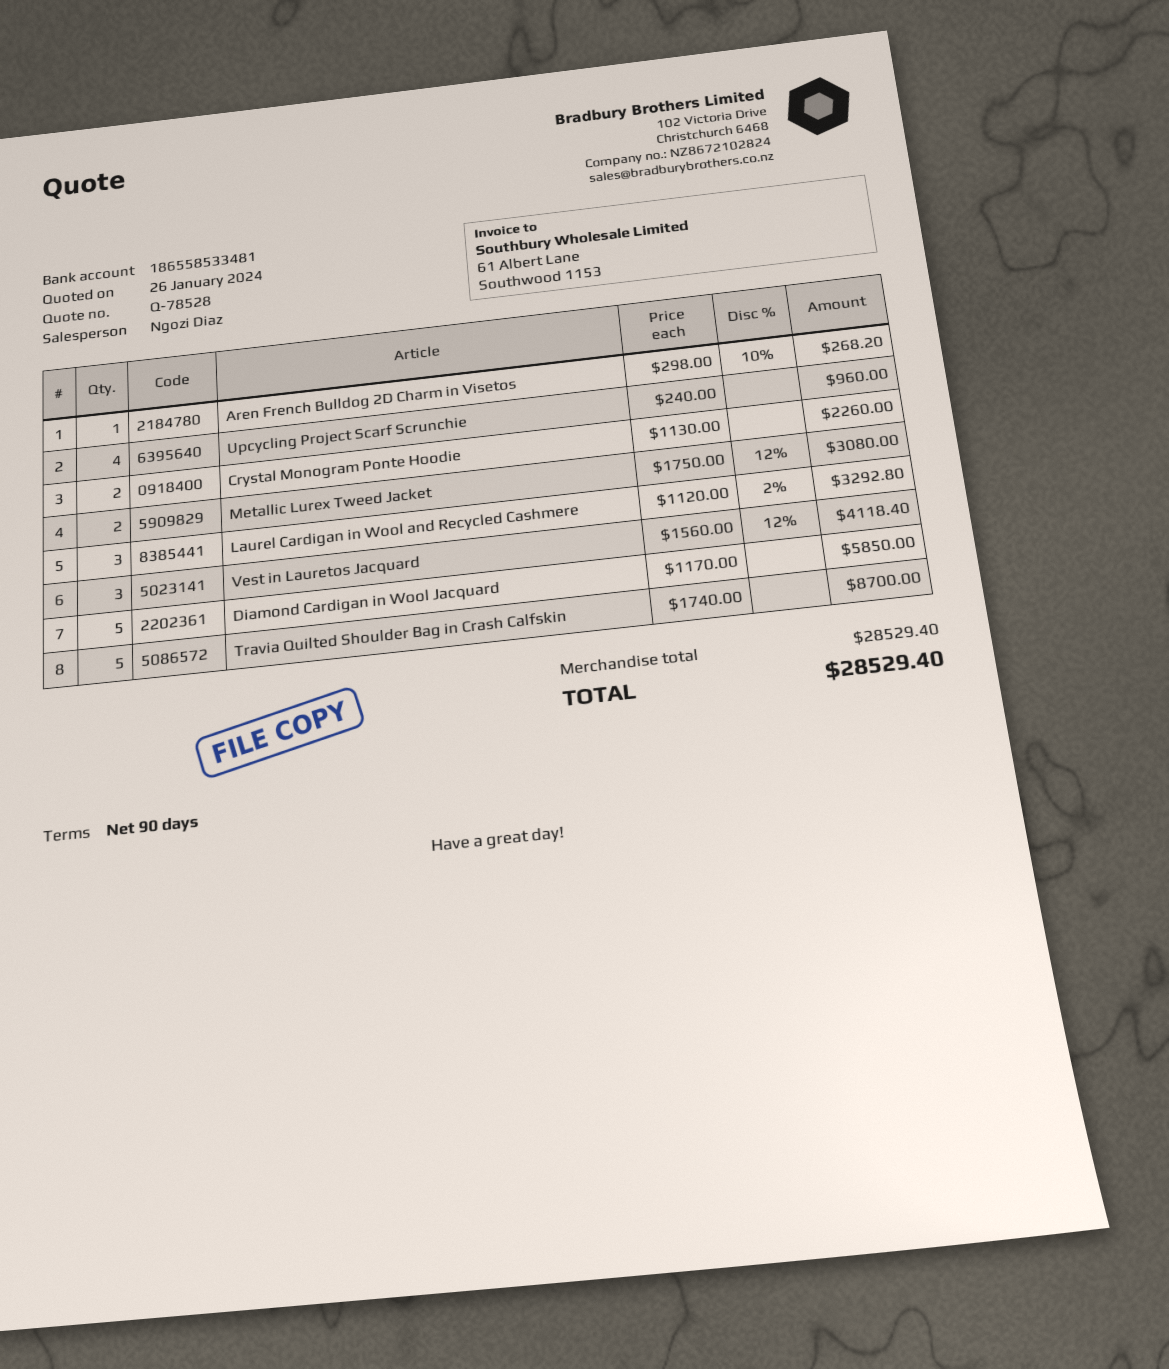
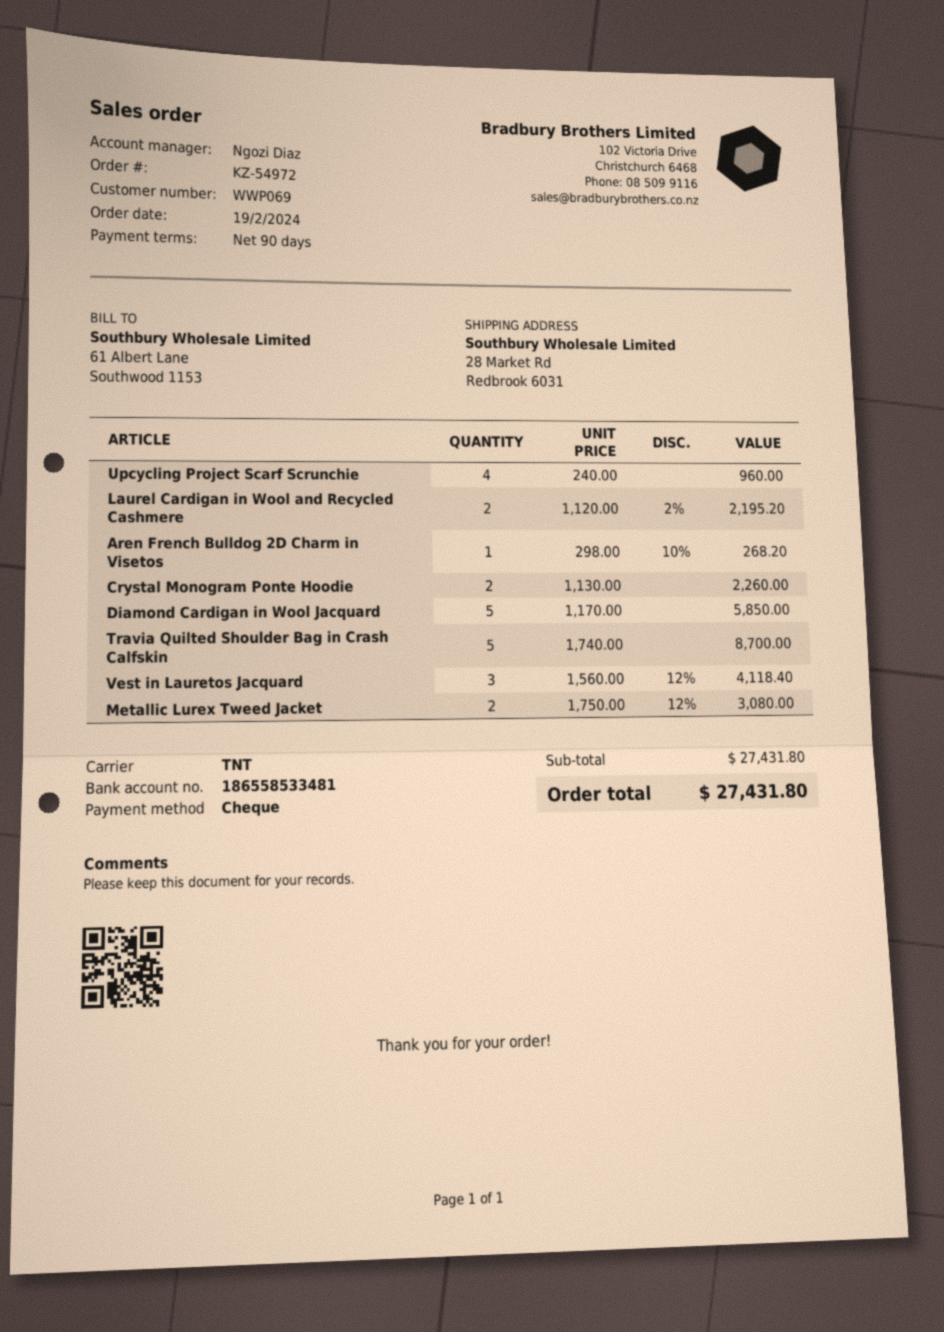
Laurel Cardigan in Wool and Recycled Cashmere: 3 x 1120.00 - 2% = 3292.80 -> 2 x 1120.00 - 2% = 2195.20
subtotal: 28529.40 -> 27431.80
total: 28529.40 -> 27431.80

